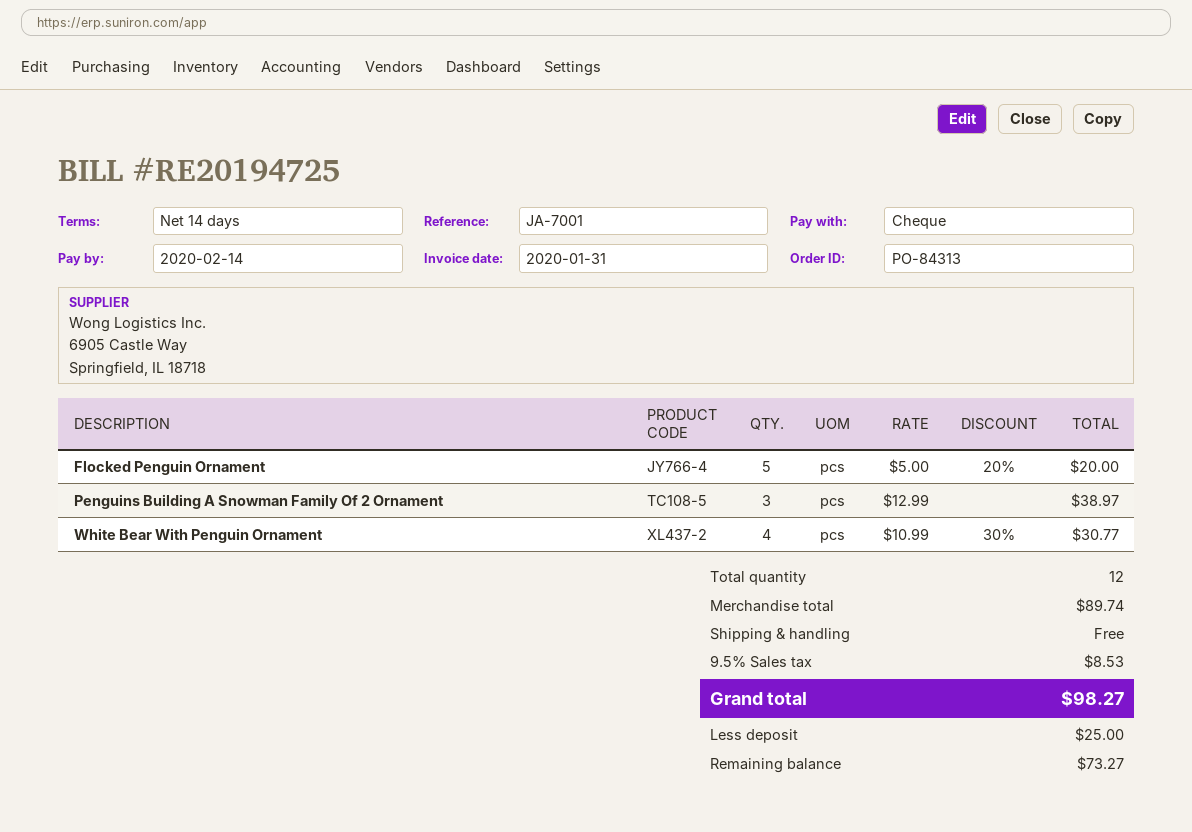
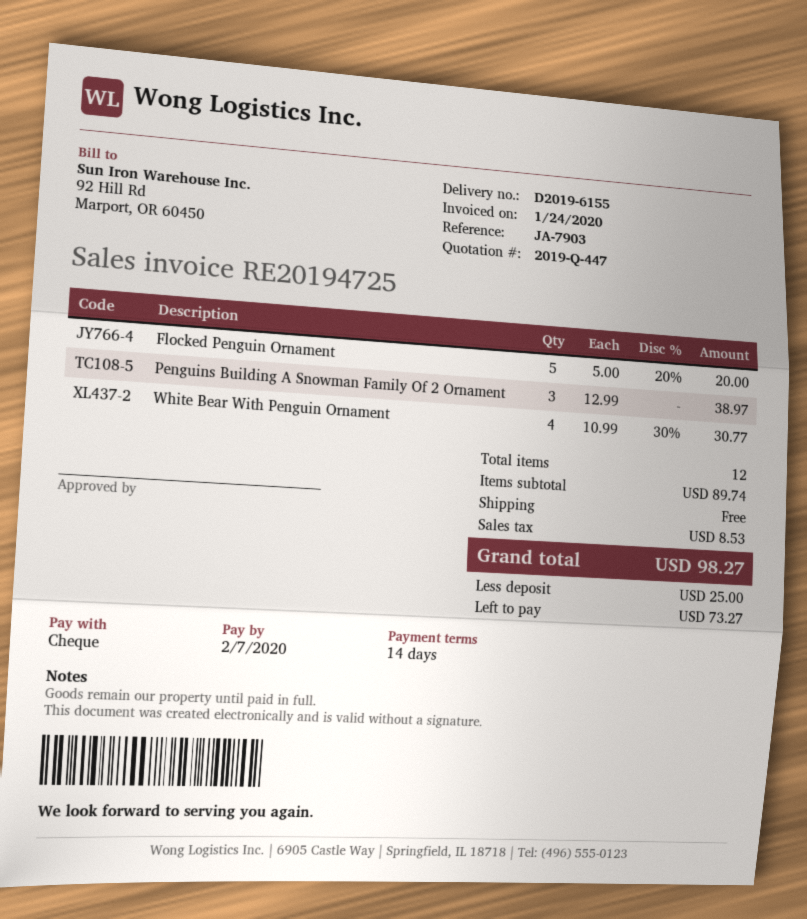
invoice date: 2020-01-31 -> 2020-01-24
due date: 2020-02-14 -> 2020-02-07
reference: JA-7001 -> JA-7903

